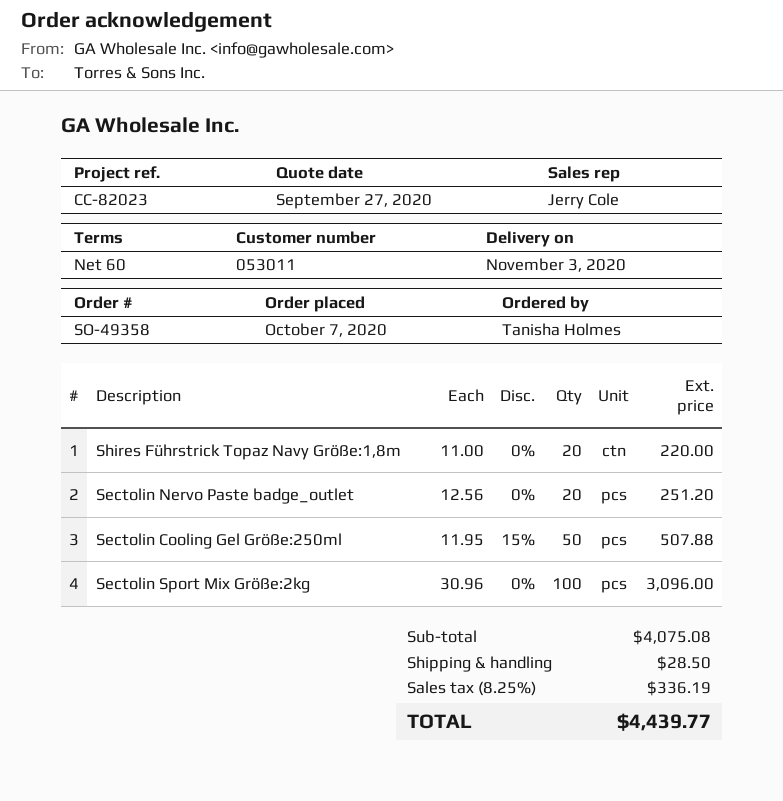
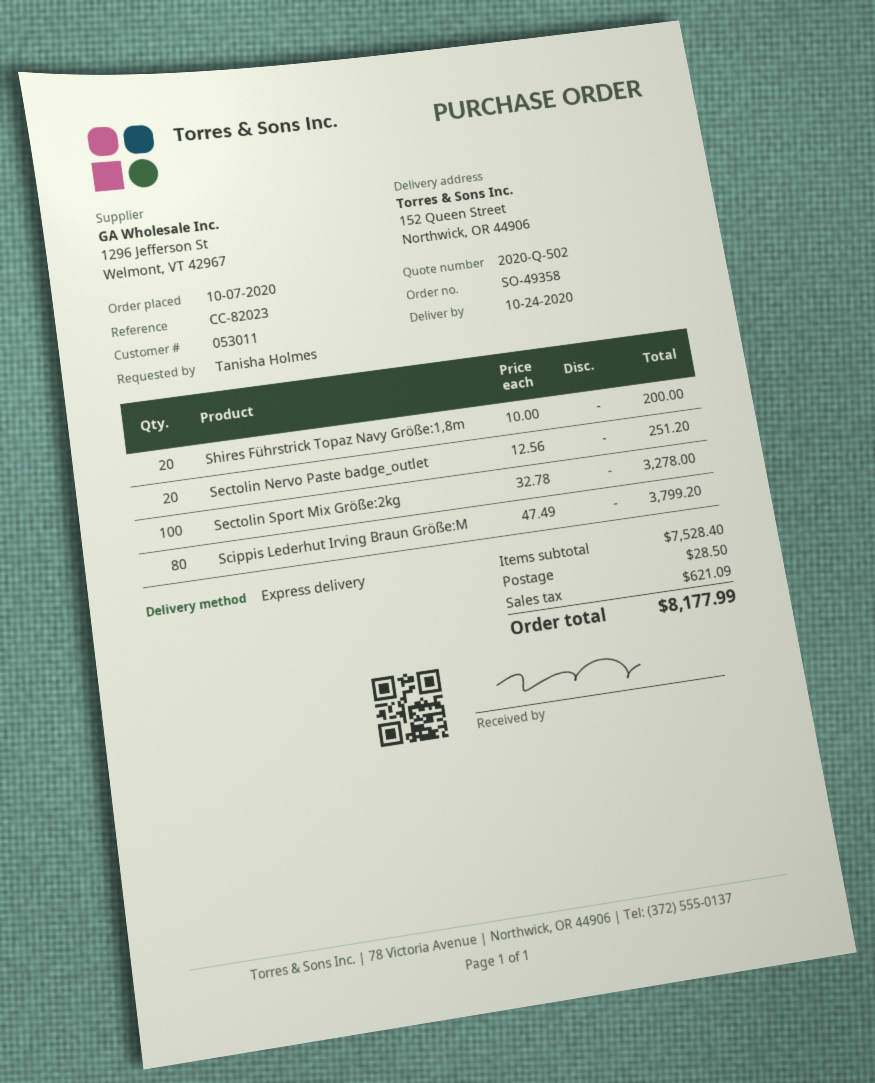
delivery date: 2020-11-03 -> 2020-10-24
Shires Führstrick Topaz Navy Größe:1,8m: 20 x 11.00 = 220.00 -> 20 x 10.00 = 200.00
Sectolin Cooling Gel Größe:250ml: 50 x 11.95 - 15% = 507.88 -> none
Sectolin Sport Mix Größe:2kg: 100 x 30.96 = 3096.00 -> 100 x 32.78 = 3278.00
Scippis Lederhut Irving Braun Größe:M: none -> 80 x 47.49 = 3799.20
subtotal: 4075.08 -> 7528.40
tax: 336.19 -> 621.09
total: 4439.77 -> 8177.99

